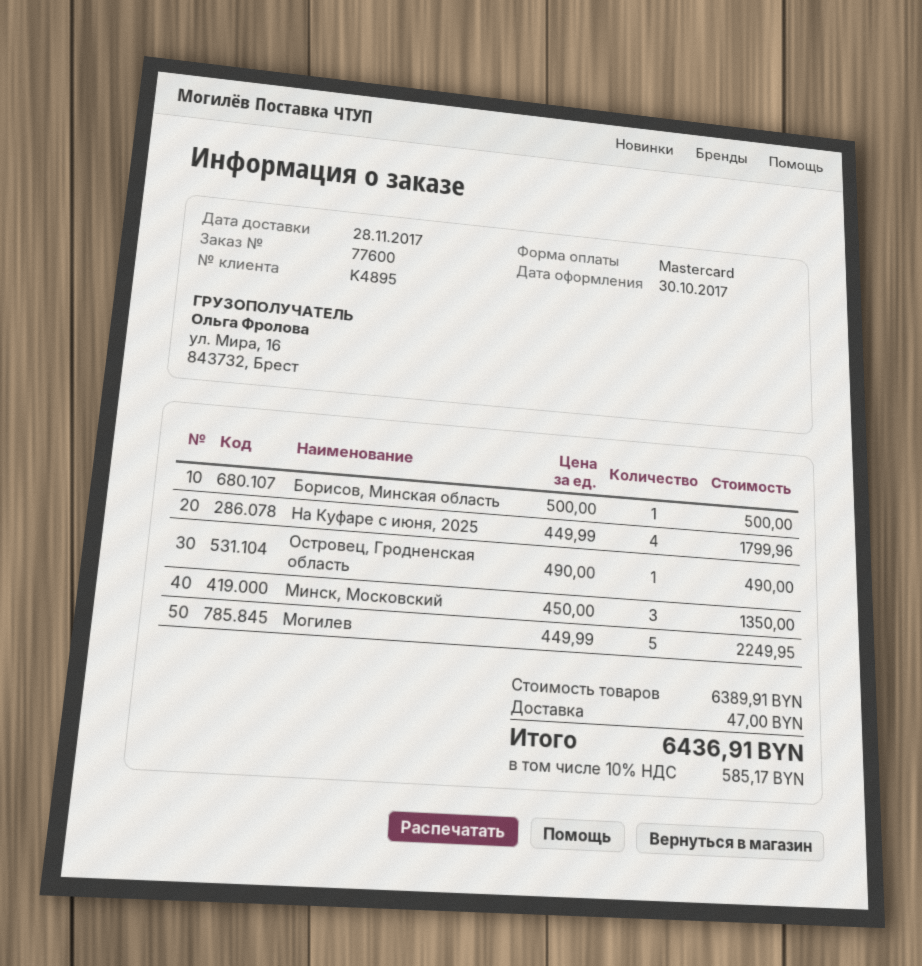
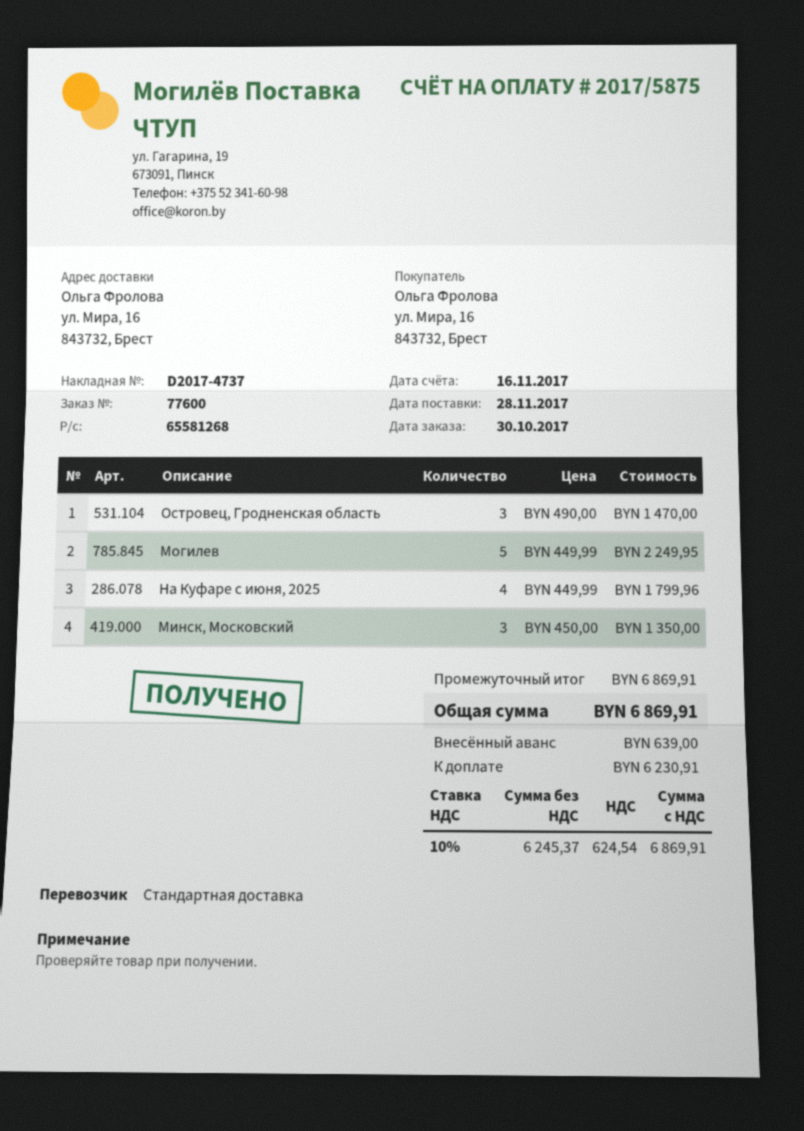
Борисов, Минская область: 1 x 500.00 = 500.00 -> none
Островец, Гродненская область: 1 x 490.00 = 490.00 -> 3 x 490.00 = 1470.00
subtotal: 6389.91 -> 6869.91
shipping: 47.00 -> none
tax: 10% = 585.17 -> 10% = 624.54
total: 6436.91 -> 6869.91

